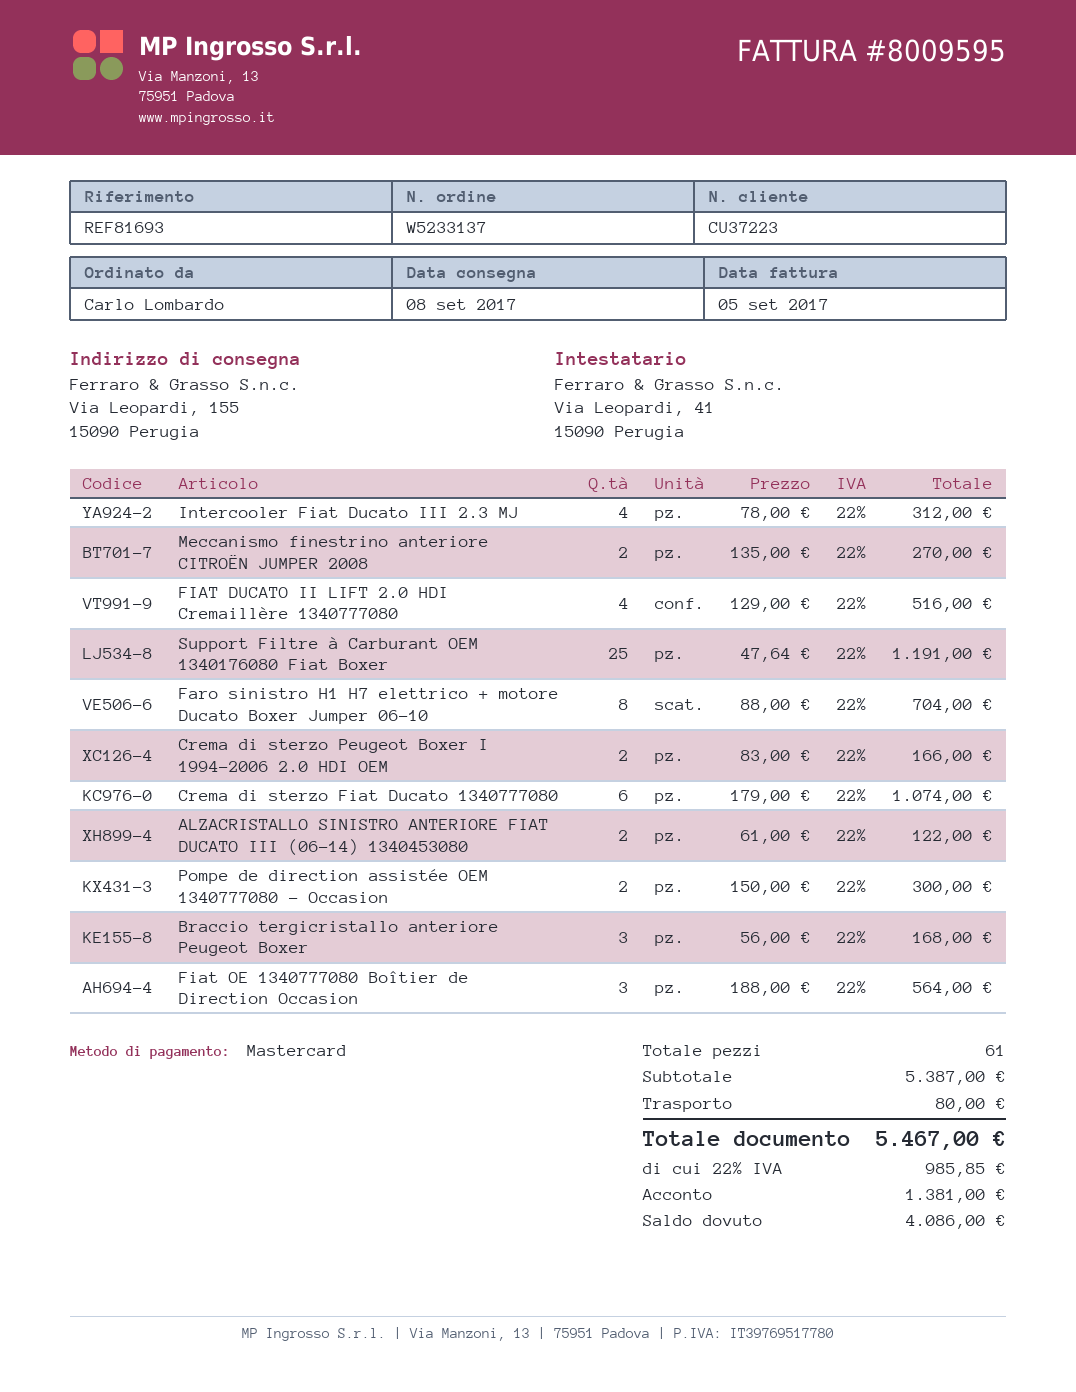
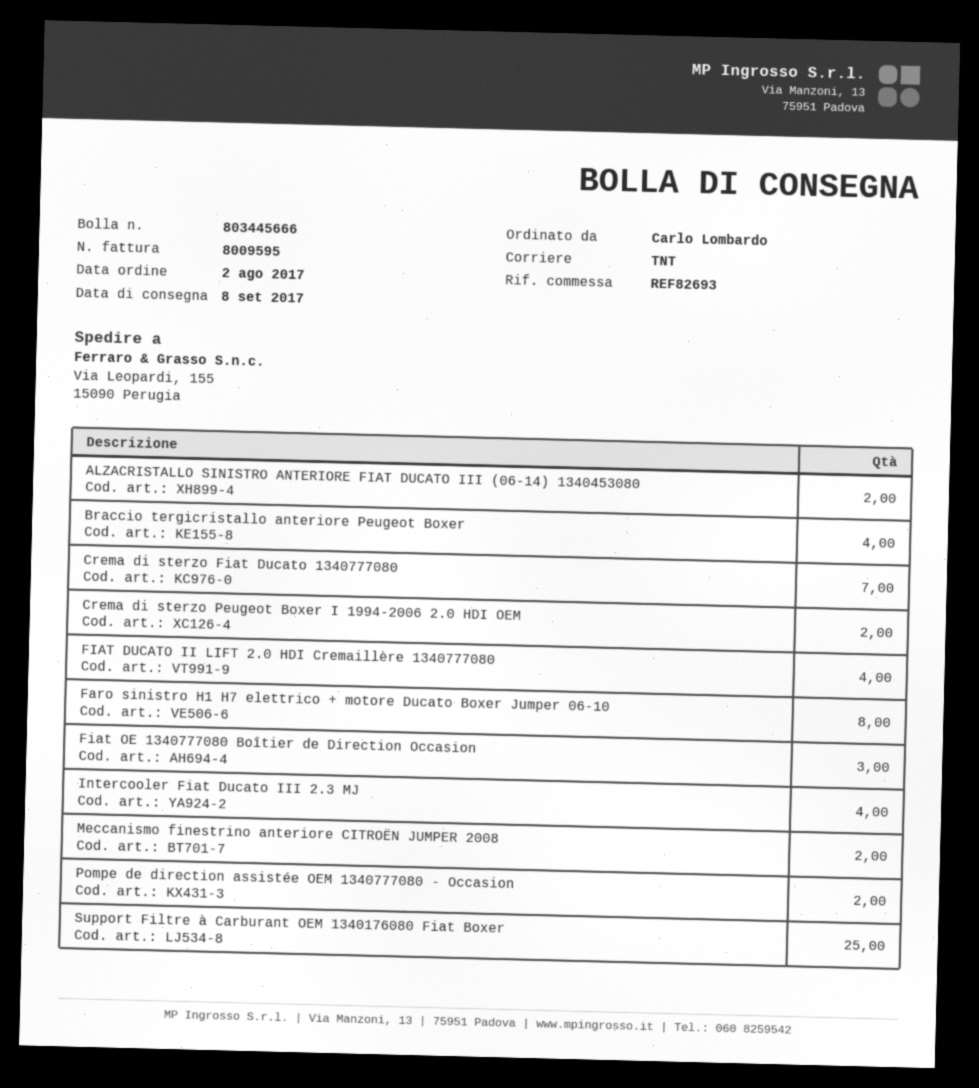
reference: REF81693 -> REF82693
Crema di sterzo Fiat Ducato 1340777080: 6 -> 7
Braccio tergicristallo anteriore Peugeot Boxer: 3 -> 4

